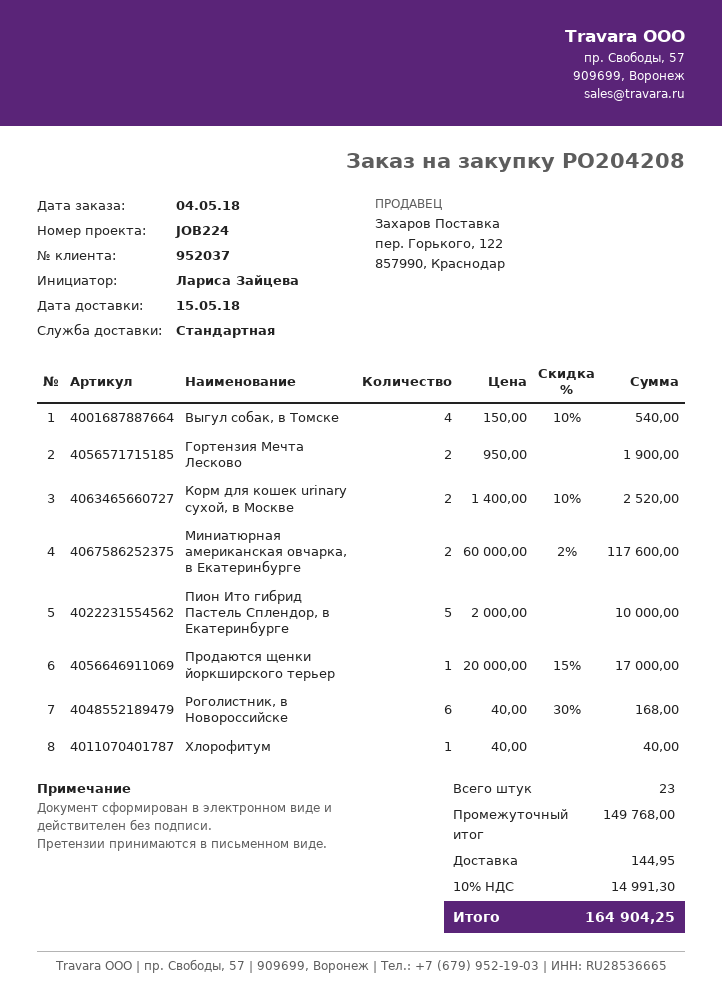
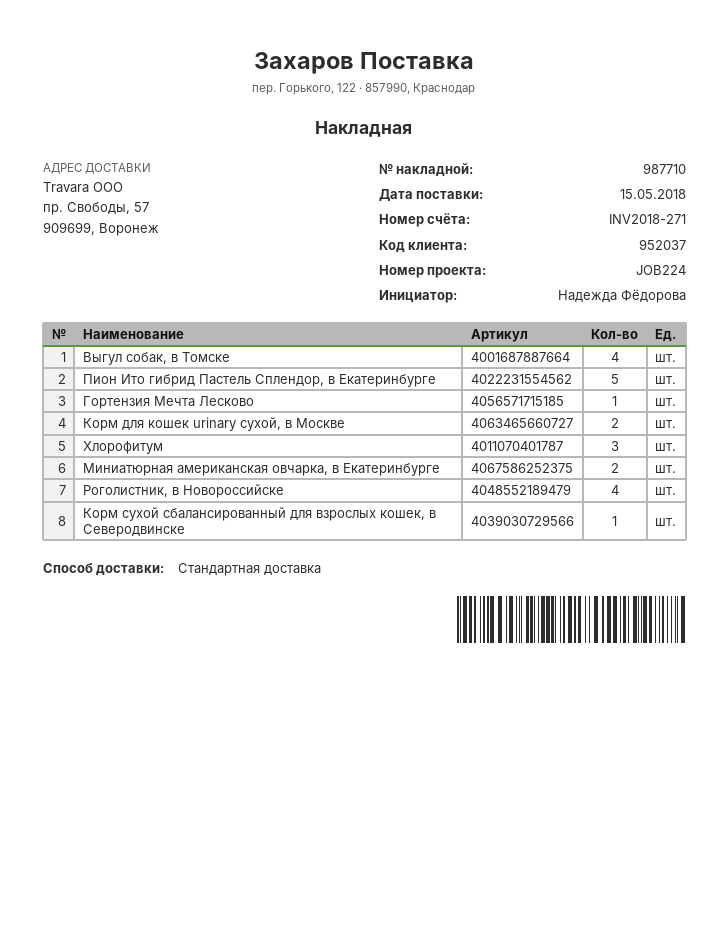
ordered by: Лариса Зайцева -> Надежда Фёдорова
Гортензия Мечта Лесково: 2 -> 1
Продаются щенки йоркширского терьер: 1 -> none
Роголистник, в Новороссийске: 6 -> 4
Хлорофитум: 1 -> 3
Корм сухой сбалансированный для взрослых кошек, в Северодвинске: none -> 1

